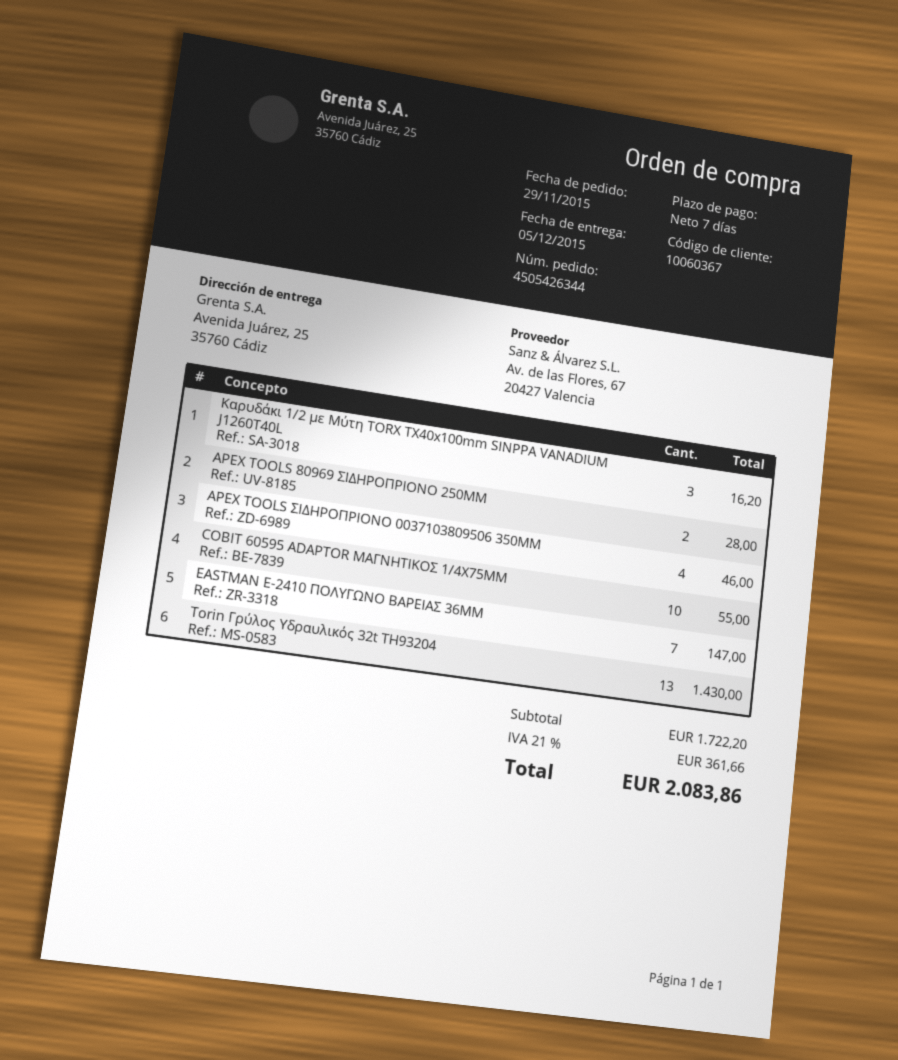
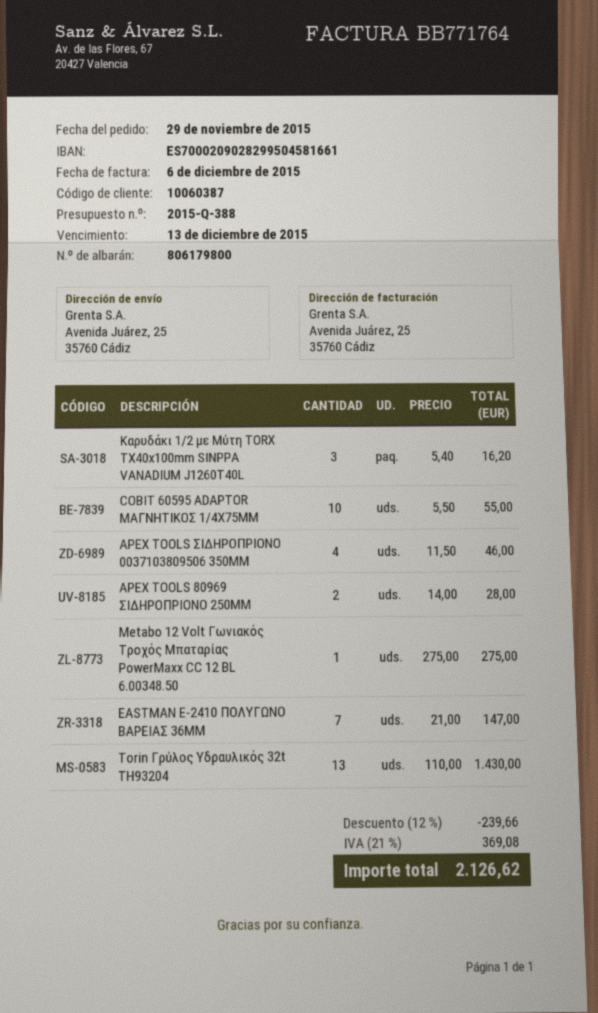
customer number: 10060367 -> 10060387
Metabo 12 Volt Γωνιακός Τροχός Μπαταρίας PowerMaxx CC 12 BL 6.00348.50: none -> 1 for 275.00
discount: none -> 12% = 239.66
tax: 21% = 361.66 -> 21% = 369.08
total: 2083.86 -> 2126.62

